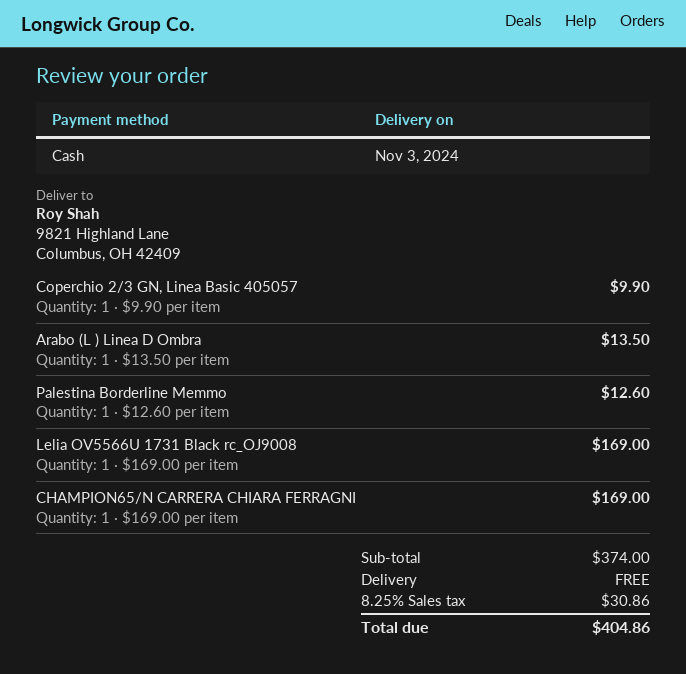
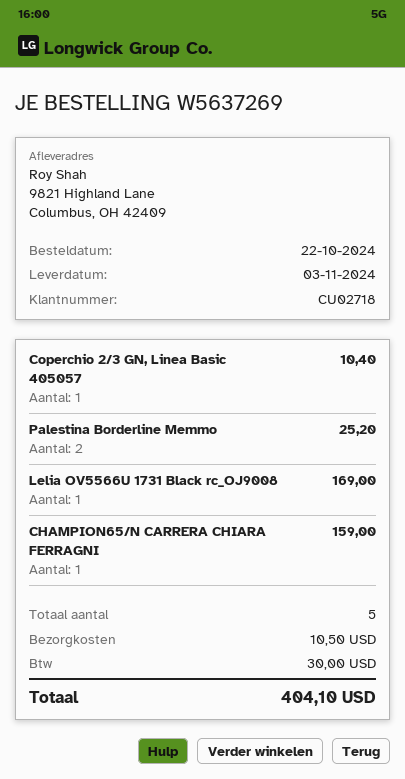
Coperchio 2/3 GN, Linea Basic 405057: 1 for 9.90 -> 1 for 10.40
Arabo (L ) Linea D Ombra: 1 for 13.50 -> none
Palestina Borderline Memmo: 1 for 12.60 -> 2 for 25.20
CHAMPION65/N CARRERA CHIARA FERRAGNI: 1 for 169.00 -> 1 for 159.00
shipping: 0.00 -> 10.50
tax: 30.86 -> 30.00
total: 404.86 -> 404.10

